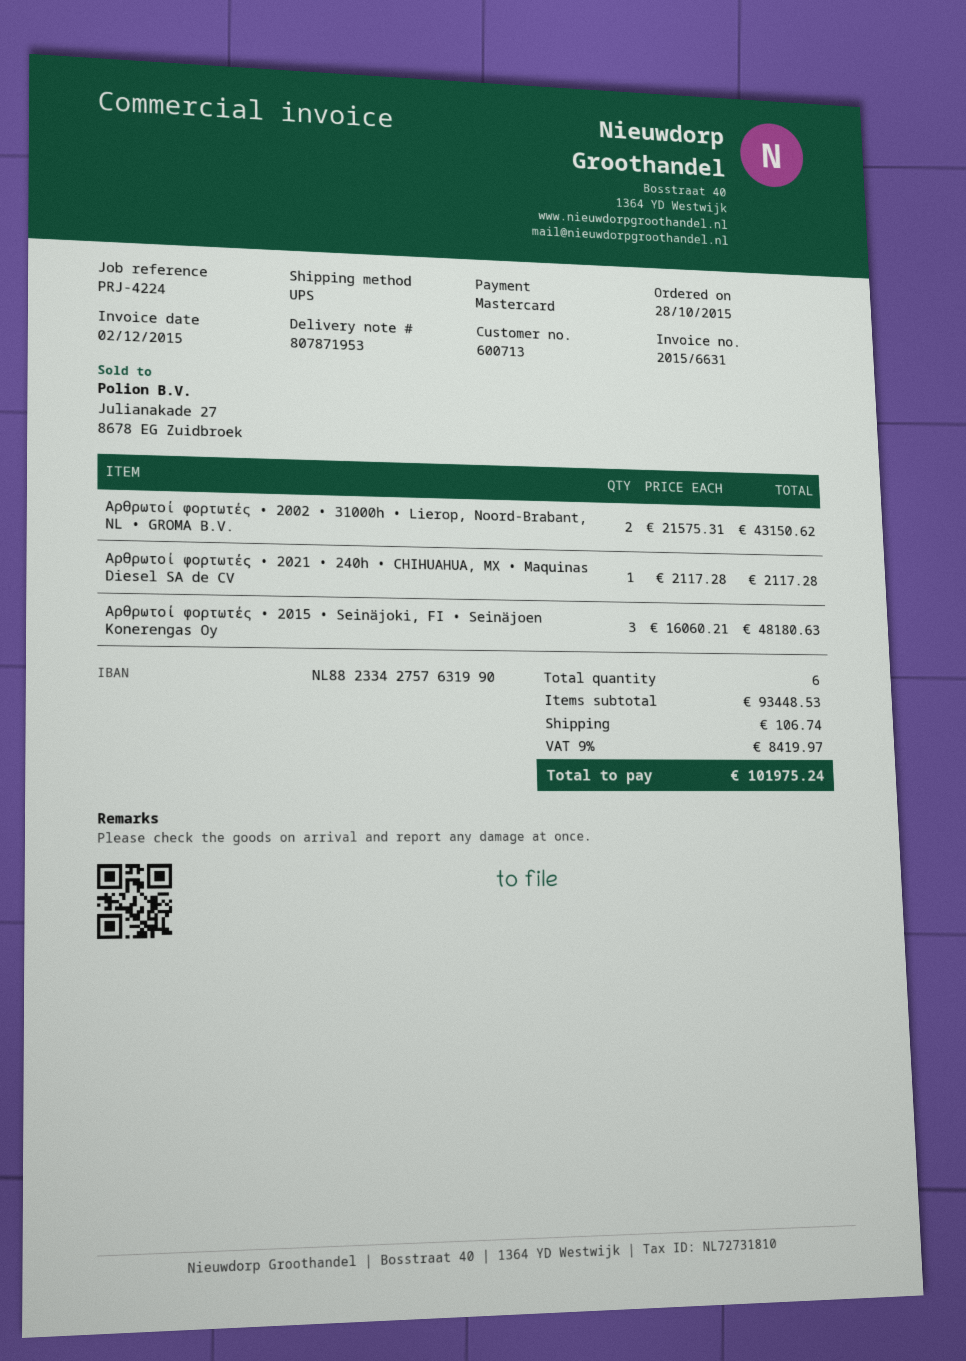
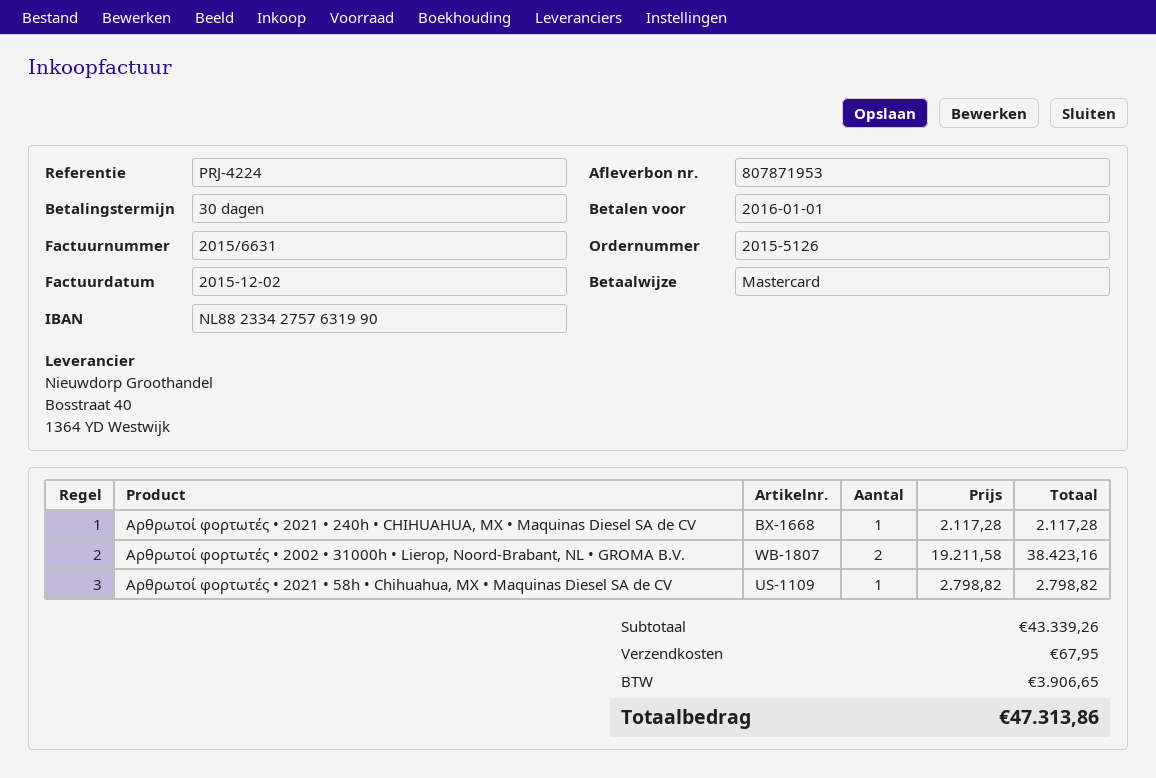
Αρθρωτοί φορτωτές • 2002 • 31000h • Lierop, Noord-Brabant, NL • GROMA B.V.: 2 x 21575.31 = 43150.62 -> 2 x 19211.58 = 38423.16
Αρθρωτοί φορτωτές • 2015 • Seinäjoki, FI • Seinäjoen Konerengas Oy: 3 x 16060.21 = 48180.63 -> none
Αρθρωτοί φορτωτές • 2021 • 58h • Chihuahua, MX • Maquinas Diesel SA de CV: none -> 1 x 2798.82 = 2798.82
subtotal: 93448.53 -> 43339.26
shipping: 106.74 -> 67.95
tax: 8419.97 -> 3906.65
total: 101975.24 -> 47313.86

